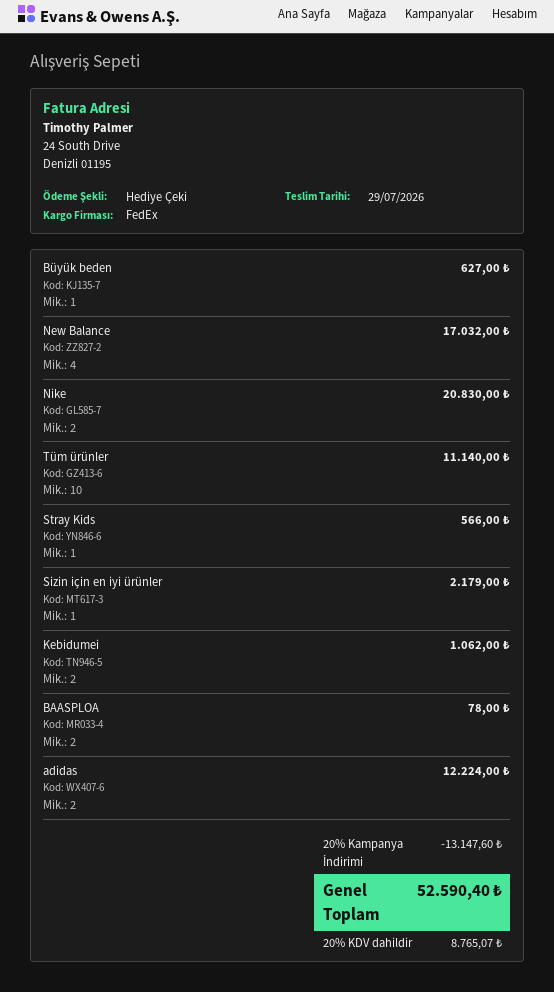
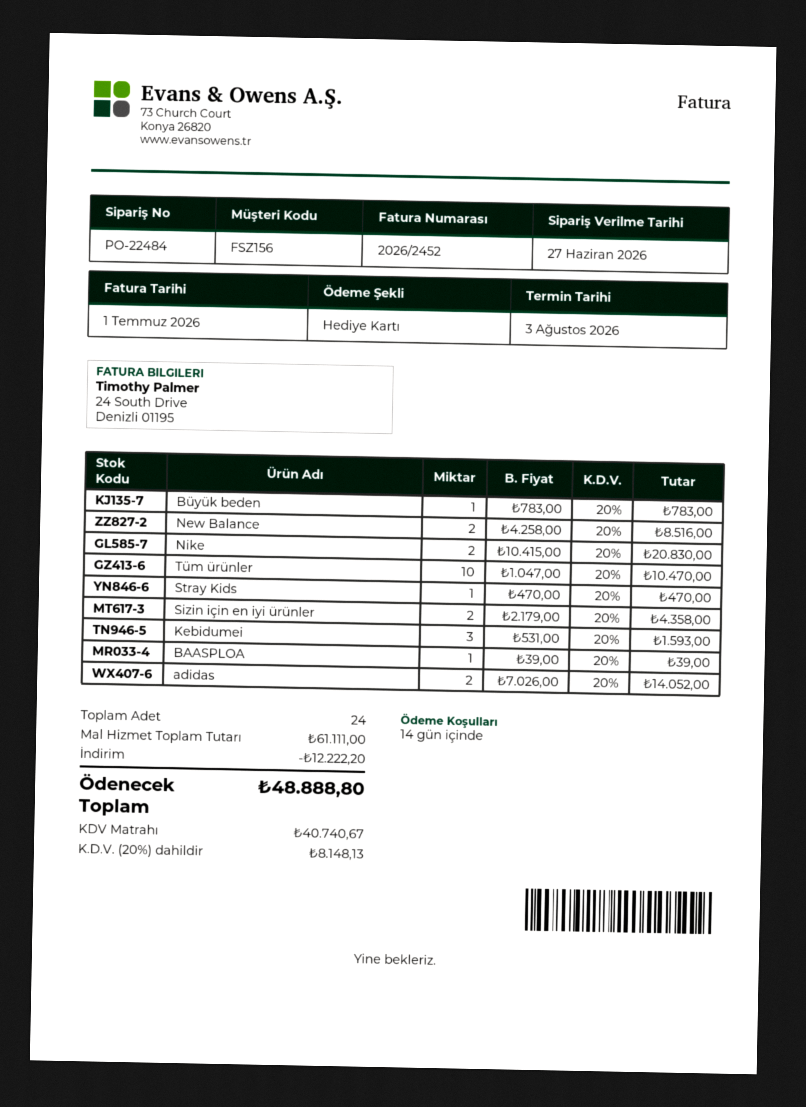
delivery date: 2026-07-29 -> 2026-08-03
Büyük beden: 1 for 627.00 -> 1 for 783.00
New Balance: 4 for 17032.00 -> 2 for 8516.00
Tüm ürünler: 10 for 11140.00 -> 10 for 10470.00
Stray Kids: 1 for 566.00 -> 1 for 470.00
Sizin için en iyi ürünler: 1 for 2179.00 -> 2 for 4358.00
Kebidumei: 2 for 1062.00 -> 3 for 1593.00
BAASPLOA: 2 for 78.00 -> 1 for 39.00
adidas: 2 for 12224.00 -> 2 for 14052.00
discount: 13147.60 -> 12222.20
tax: 20% = 8765.07 -> 20% = 8148.13
total: 52590.40 -> 48888.80

